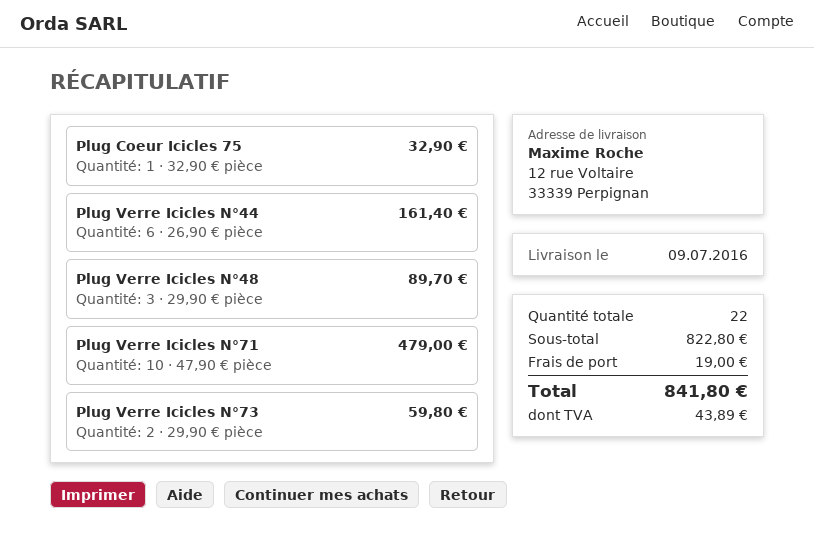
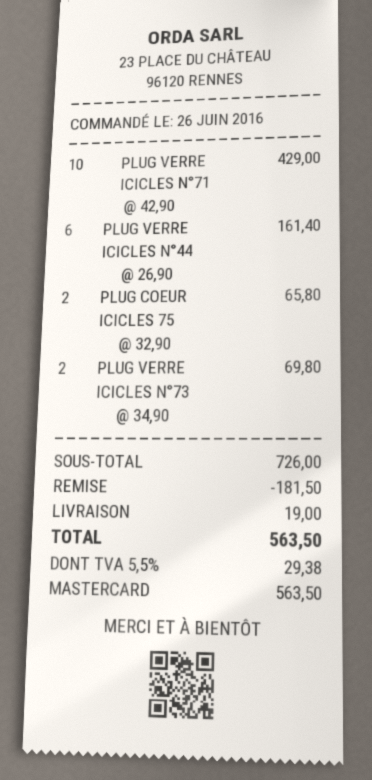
Plug Coeur Icicles 75: 1 x 32.90 = 32.90 -> 2 x 32.90 = 65.80
Plug Verre Icicles N°48: 3 x 29.90 = 89.70 -> none
Plug Verre Icicles N°71: 10 x 47.90 = 479.00 -> 10 x 42.90 = 429.00
Plug Verre Icicles N°73: 2 x 29.90 = 59.80 -> 2 x 34.90 = 69.80
subtotal: 822.80 -> 726.00
discount: none -> 181.50
tax: 43.89 -> 29.38
total: 841.80 -> 563.50

